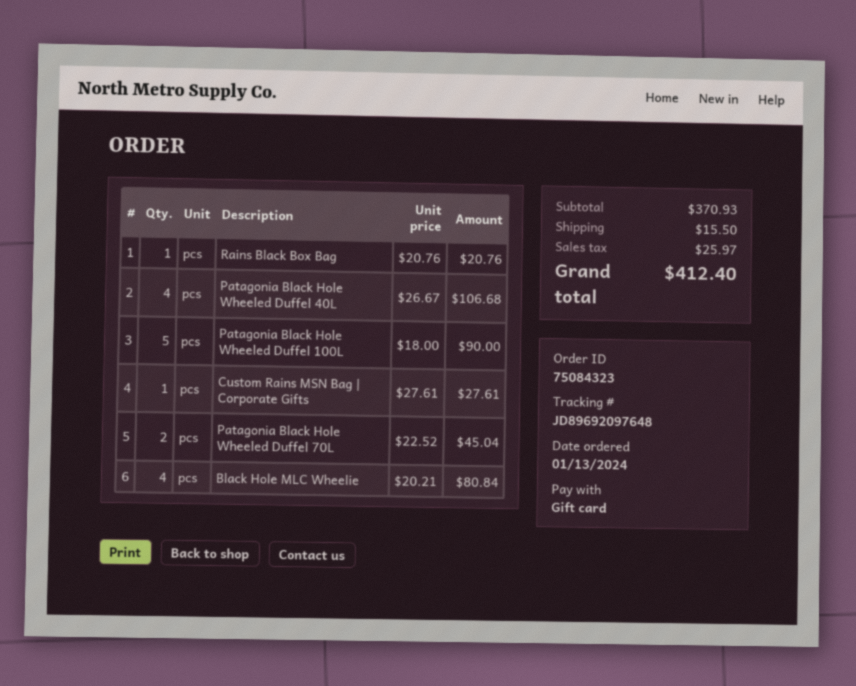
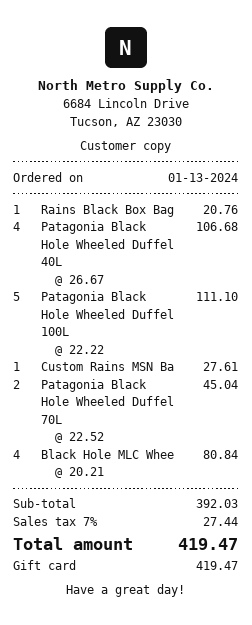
Patagonia Black Hole Wheeled Duffel 100L: 5 x 18.00 = 90.00 -> 5 x 22.22 = 111.10
subtotal: 370.93 -> 392.03
shipping: 15.50 -> none
tax: 25.97 -> 27.44
total: 412.40 -> 419.47

